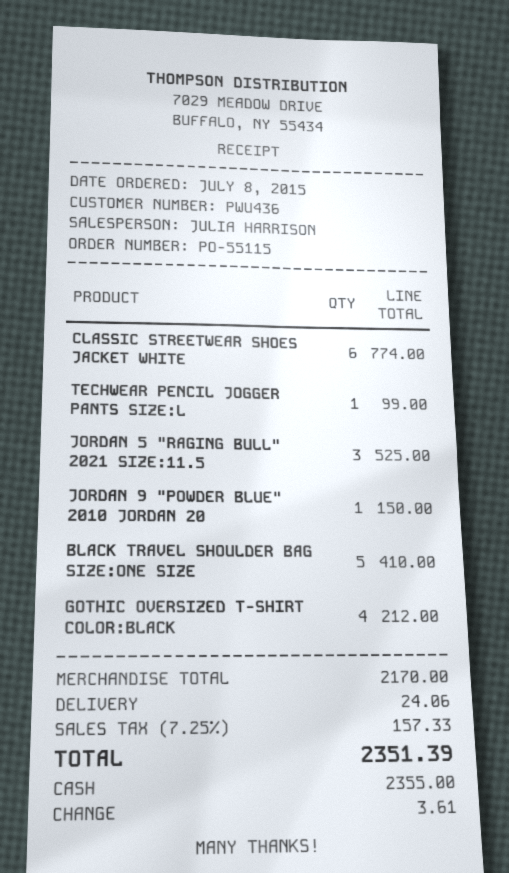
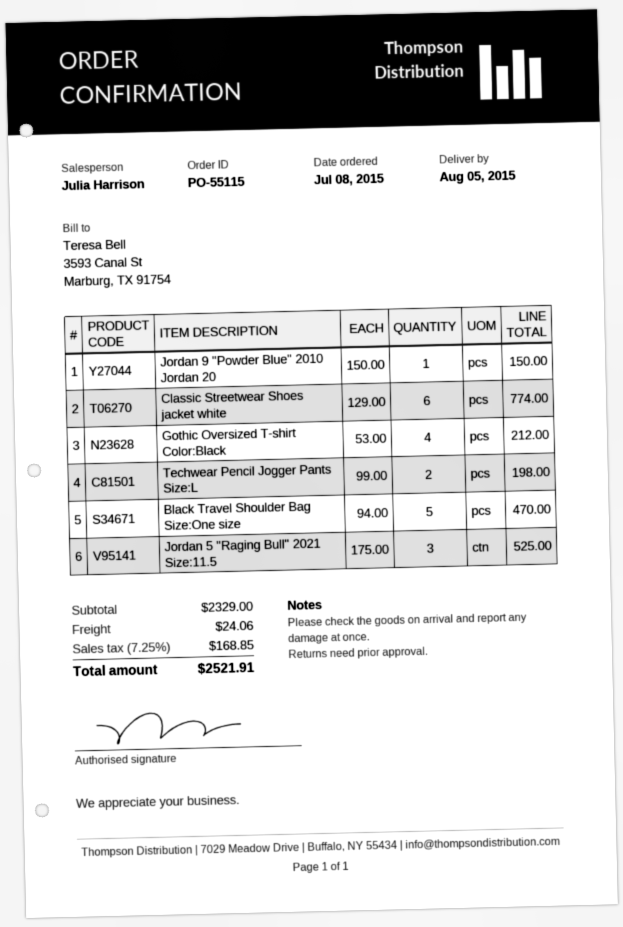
TECHWEAR PENCIL JOGGER PANTS SIZE:L: 1 for 99.00 -> 2 for 198.00
BLACK TRAVEL SHOULDER BAG SIZE:ONE SIZE: 5 for 410.00 -> 5 for 470.00
subtotal: 2170.00 -> 2329.00
tax: 7.25% = 157.33 -> 7.25% = 168.85
total: 2351.39 -> 2521.91

